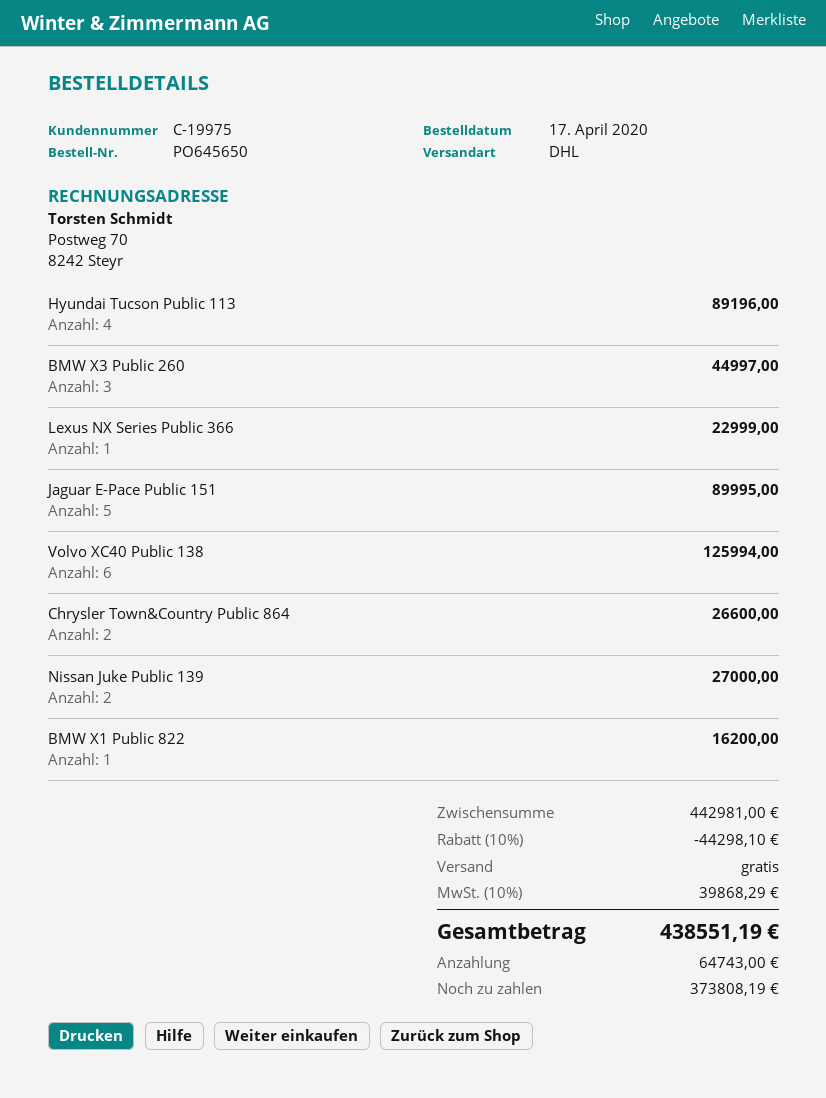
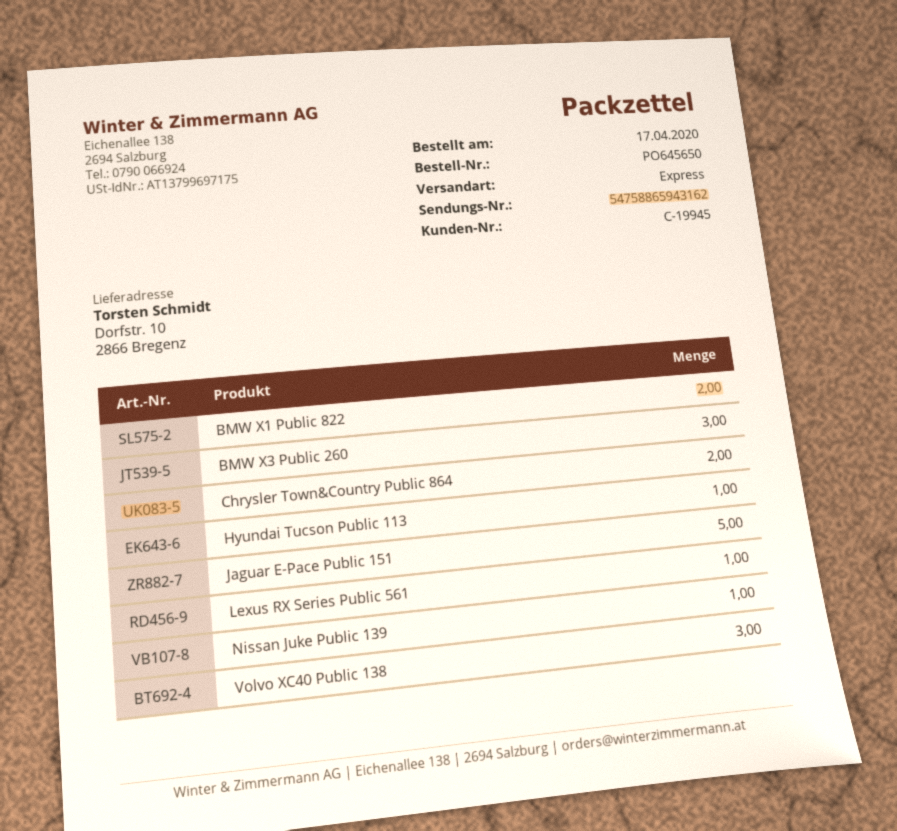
customer number: C-19975 -> C-19945
shipping method: DHL -> express
Hyundai Tucson Public 113: 4 -> 1
Lexus NX Series Public 366: 1 -> none
Volvo XC40 Public 138: 6 -> 3
Nissan Juke Public 139: 2 -> 1
BMW X1 Public 822: 1 -> 2
Lexus RX Series Public 561: none -> 1

